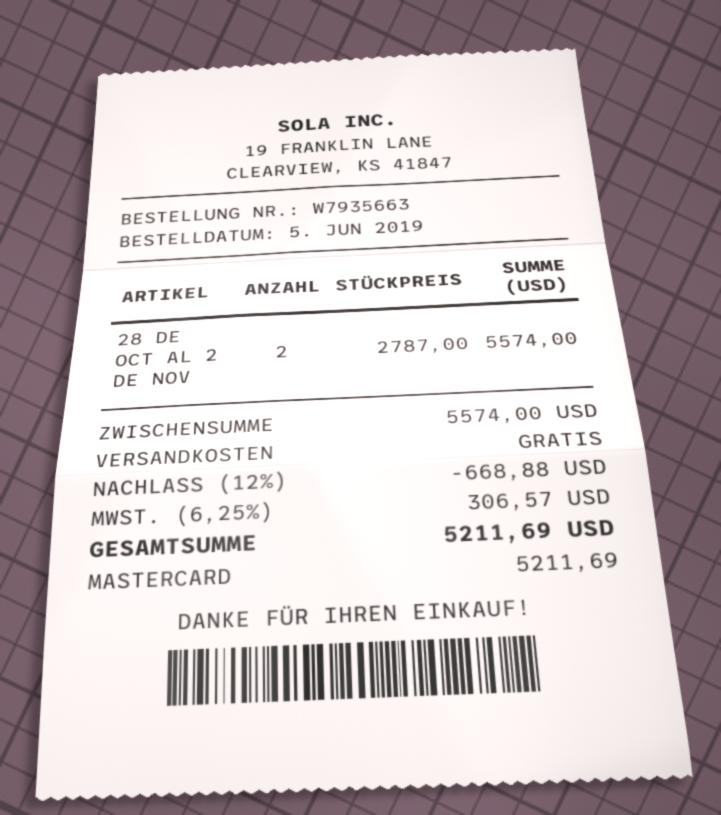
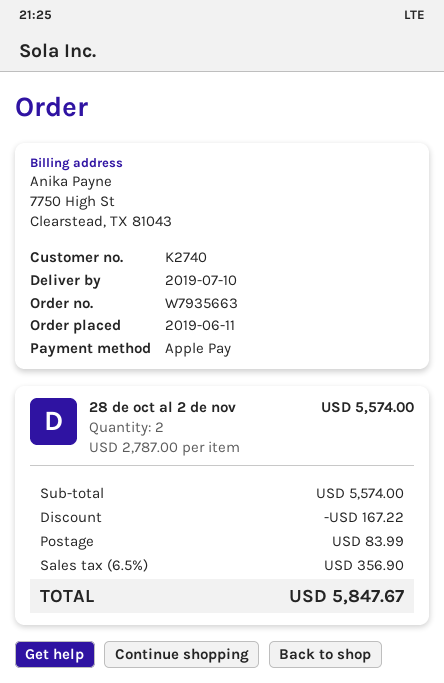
order date: 2019-06-05 -> 2019-06-11
payment method: Mastercard -> Apple Pay
discount: 668.88 -> 167.22
shipping: 0.00 -> 83.99
tax: 6.25% = 306.57 -> 6.5% = 356.90
total: 5211.69 -> 5847.67

